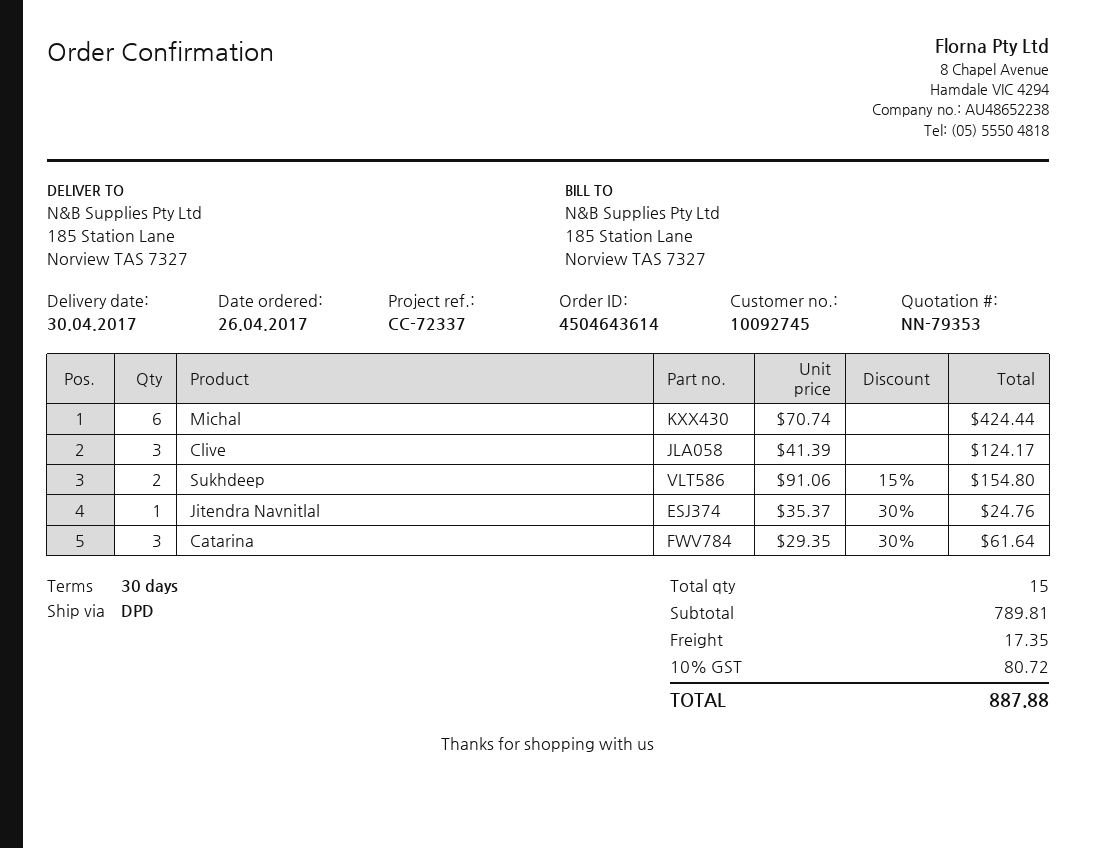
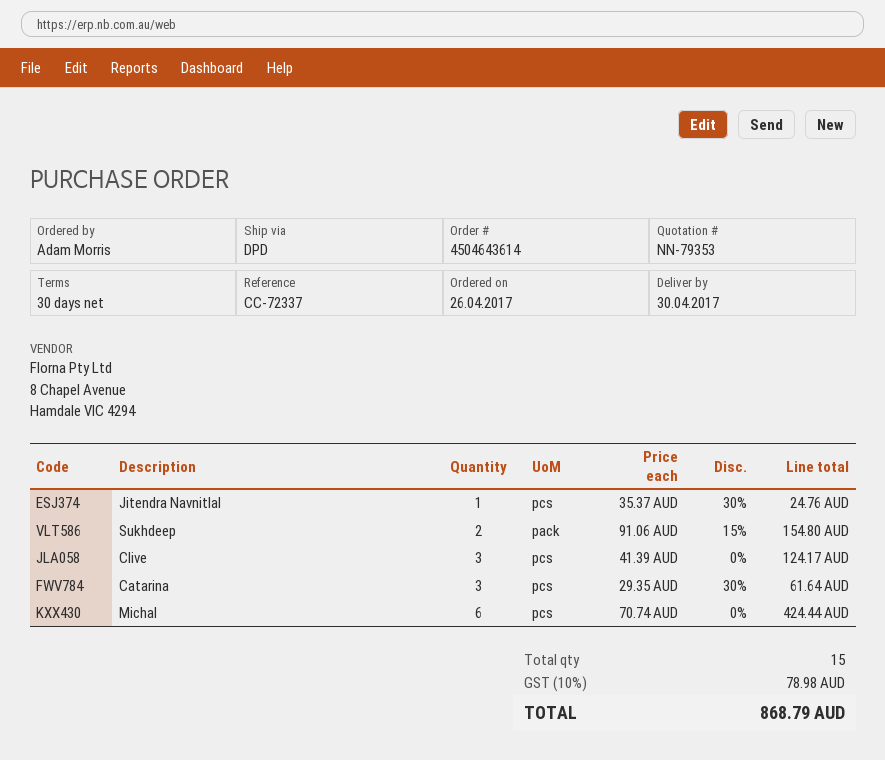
shipping: 17.35 -> none
tax: 10% = 80.72 -> 10% = 78.98
total: 887.88 -> 868.79

